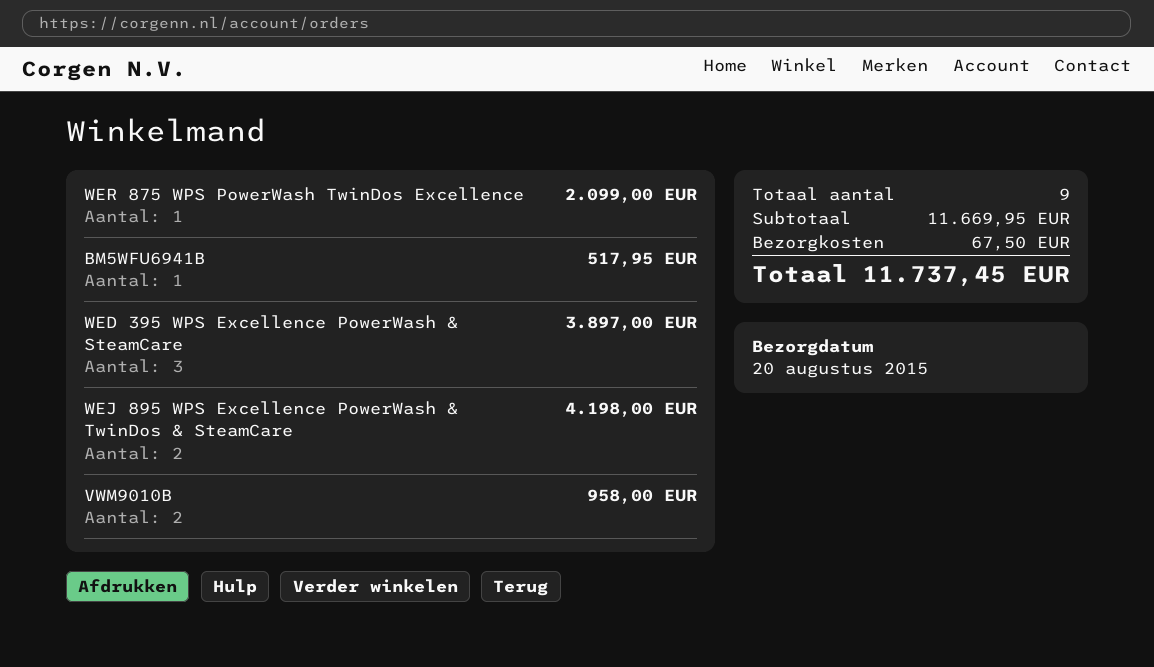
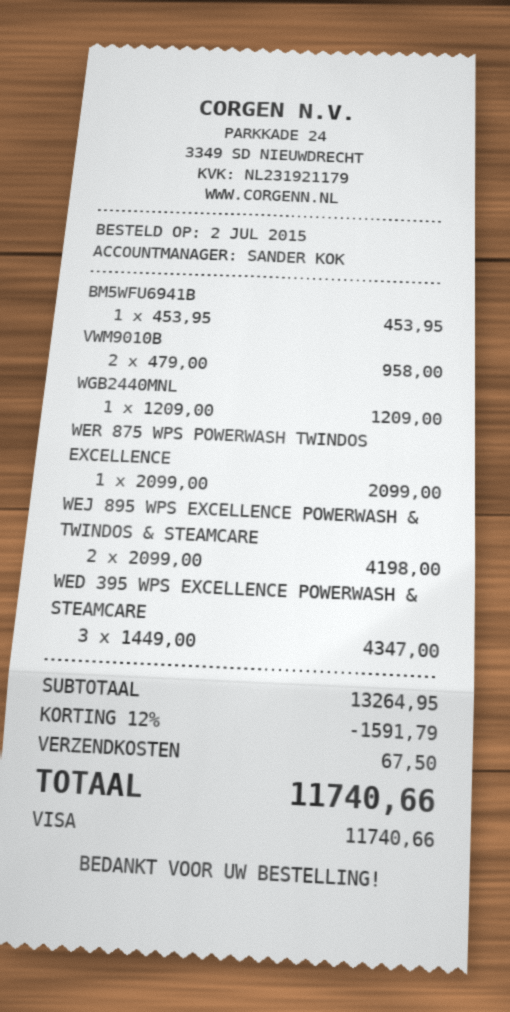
BM5WFU6941B: 1 for 517.95 -> 1 for 453.95
WED 395 WPS Excellence PowerWash & SteamCare: 3 for 3897.00 -> 3 for 4347.00
WGB2440MNL: none -> 1 for 1209.00
subtotal: 11669.95 -> 13264.95
discount: none -> 12% = 1591.79
total: 11737.45 -> 11740.66

